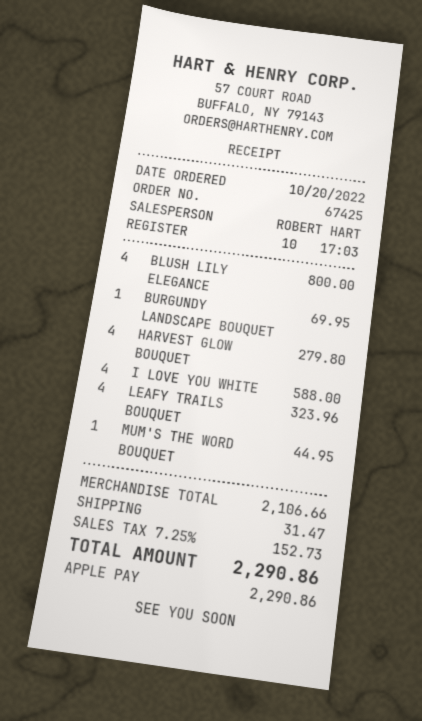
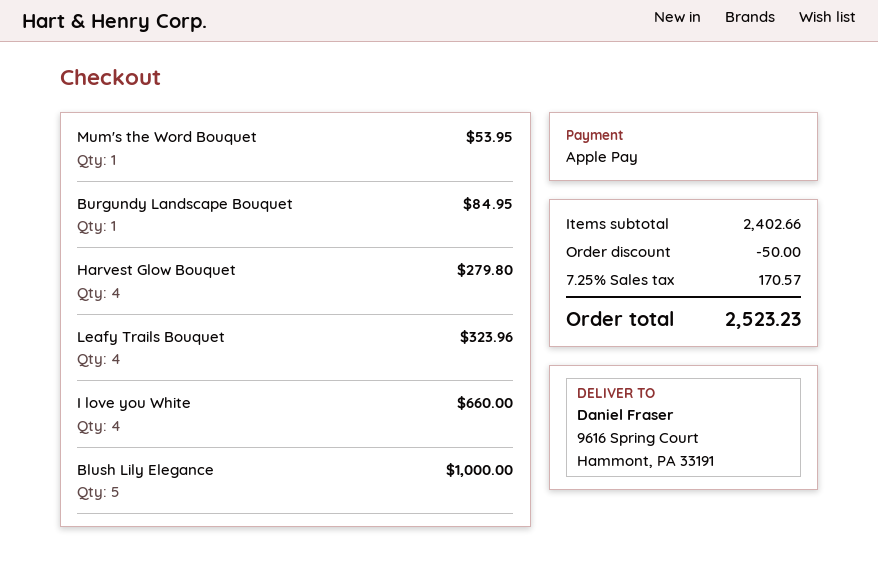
BLUSH LILY ELEGANCE: 4 for 800.00 -> 5 for 1000.00
BURGUNDY LANDSCAPE BOUQUET: 1 for 69.95 -> 1 for 84.95
I LOVE YOU WHITE: 4 for 588.00 -> 4 for 660.00
MUM'S THE WORD BOUQUET: 1 for 44.95 -> 1 for 53.95
subtotal: 2106.66 -> 2402.66
discount: none -> 50.00
shipping: 31.47 -> none
tax: 7.25% = 152.73 -> 7.25% = 170.57
total: 2290.86 -> 2523.23

